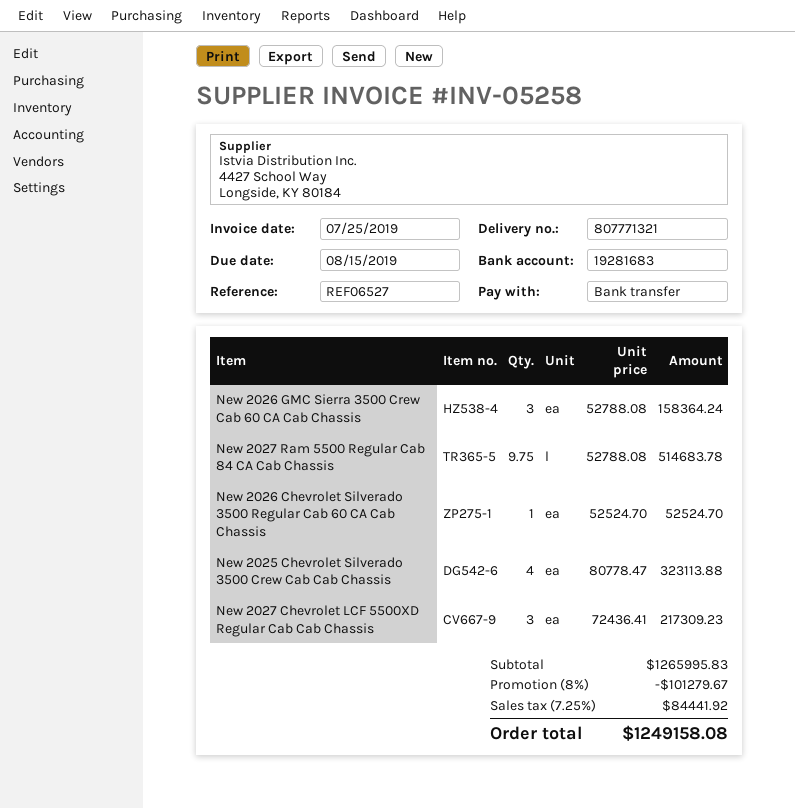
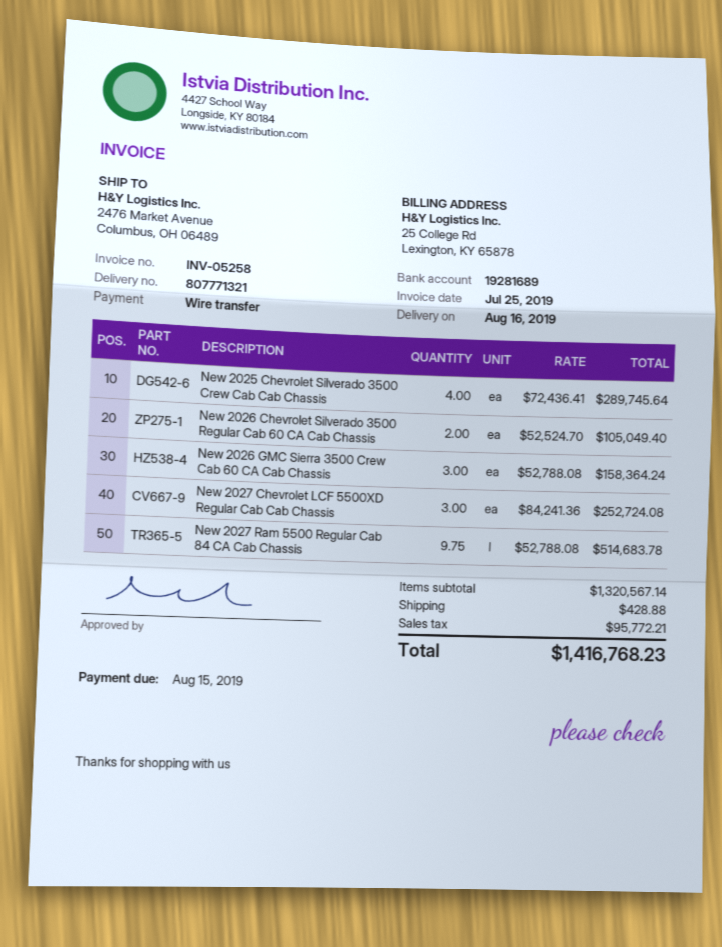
bank account: 19281683 -> 19281689
New 2026 Chevrolet Silverado 3500 Regular Cab 60 CA Cab Chassis: 1 x 52524.70 = 52524.70 -> 2 x 52524.70 = 105049.40
New 2025 Chevrolet Silverado 3500 Crew Cab Cab Chassis: 4 x 80778.47 = 323113.88 -> 4 x 72436.41 = 289745.64
New 2027 Chevrolet LCF 5500XD Regular Cab Cab Chassis: 3 x 72436.41 = 217309.23 -> 3 x 84241.36 = 252724.08
subtotal: 1265995.83 -> 1320567.14
discount: 8% = 101279.67 -> none
shipping: none -> 428.88
tax: 84441.92 -> 95772.21
total: 1249158.08 -> 1416768.23

